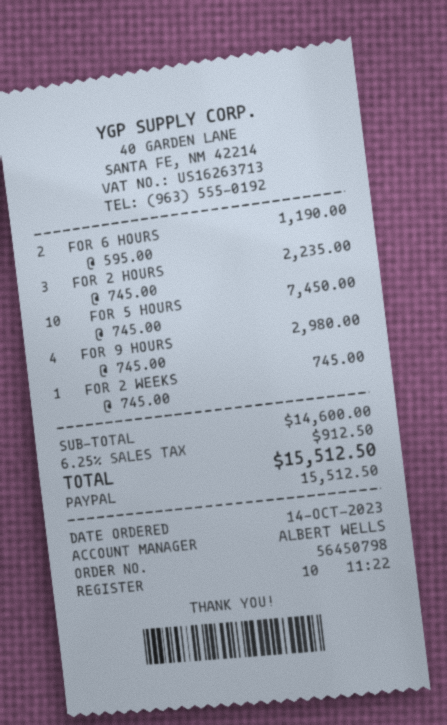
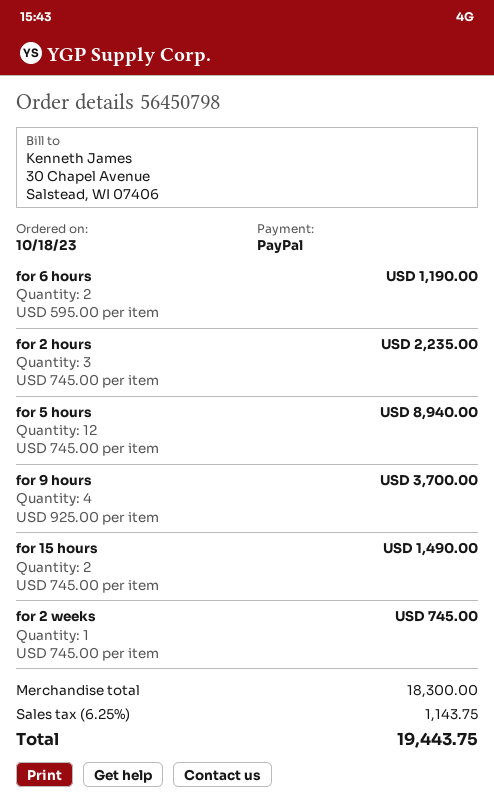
order date: 2023-10-14 -> 2023-10-18
FOR 5 HOURS: 10 x 745.00 = 7450.00 -> 12 x 745.00 = 8940.00
FOR 9 HOURS: 4 x 745.00 = 2980.00 -> 4 x 925.00 = 3700.00
for 15 hours: none -> 2 x 745.00 = 1490.00
subtotal: 14600.00 -> 18300.00
tax: 6.25% = 912.50 -> 6.25% = 1143.75
total: 15512.50 -> 19443.75

